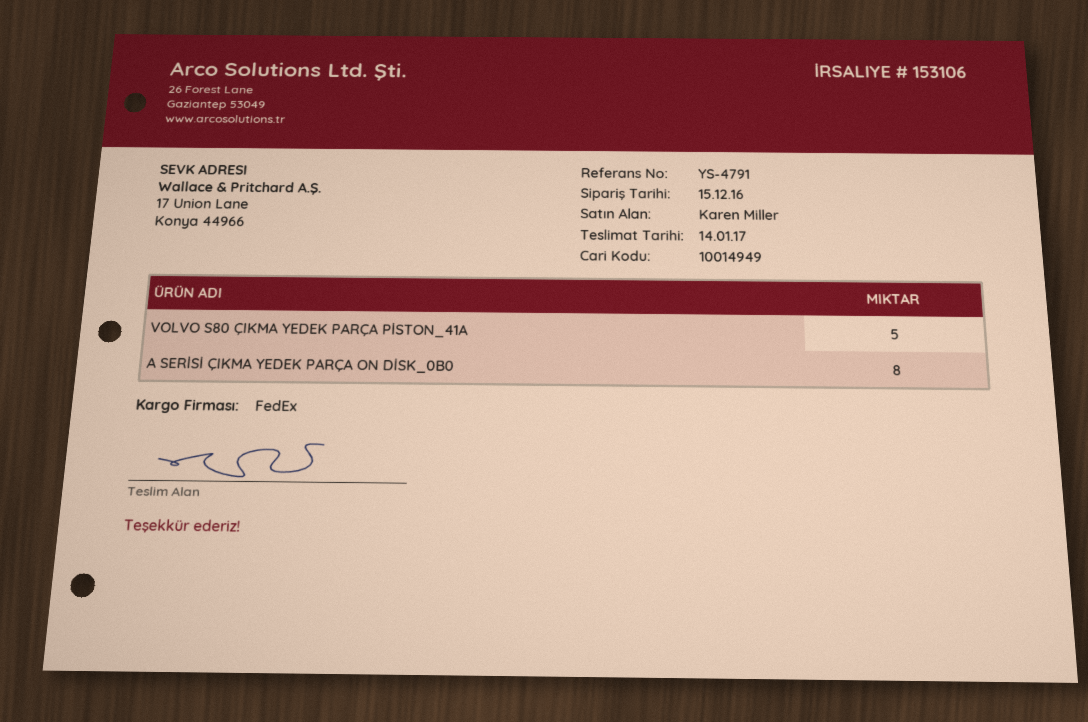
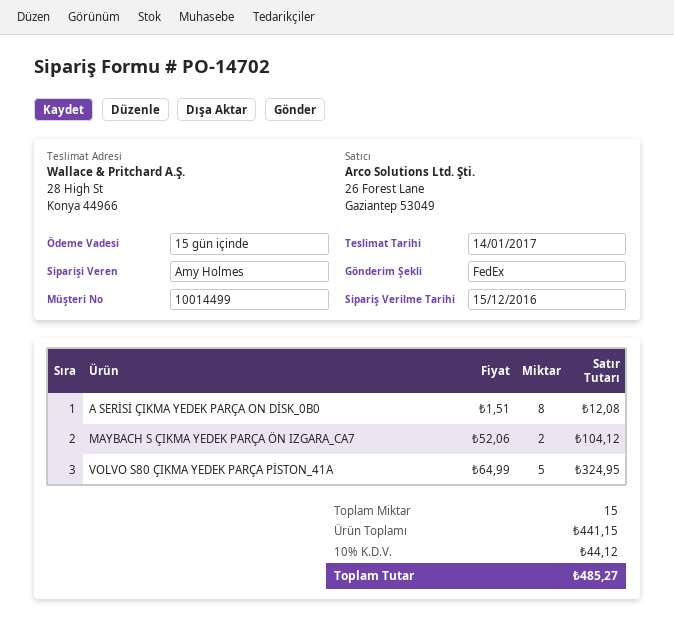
customer number: 10014949 -> 10014499
ordered by: Karen Miller -> Amy Holmes
ship to: 17 Union Lane, Konya 44966 -> 28 High St, Konya 44966
MAYBACH S ÇIKMA YEDEK PARÇA ÖN IZGARA_CA7: none -> 2

